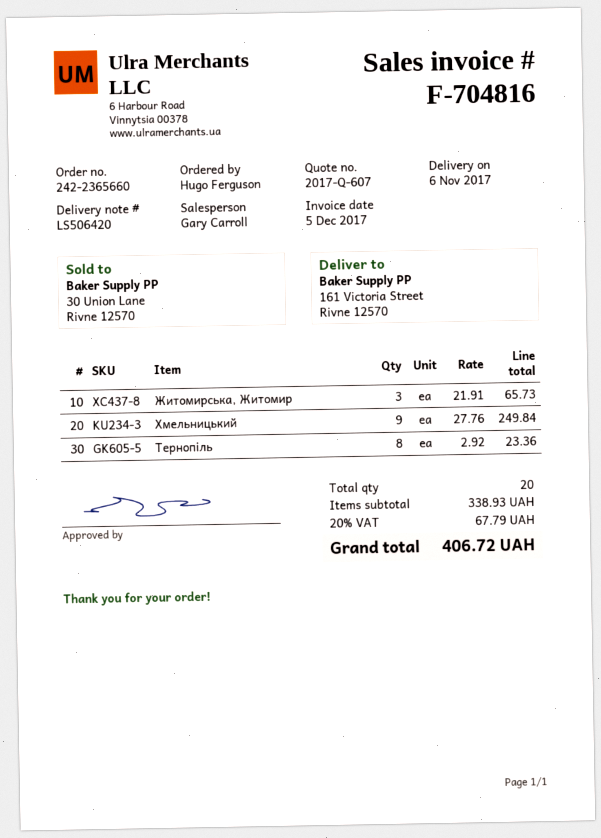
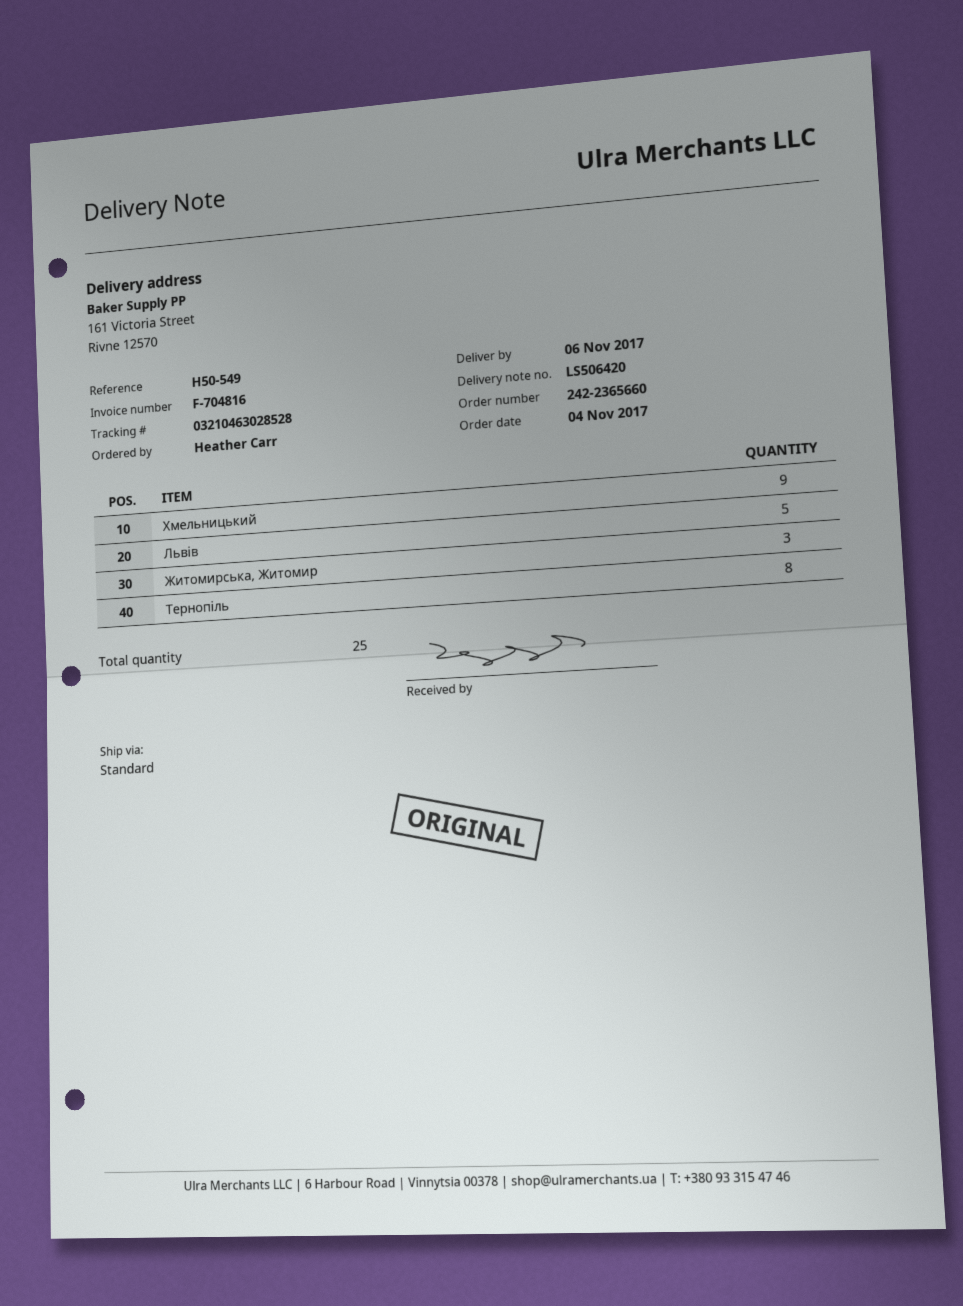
ordered by: Hugo Ferguson -> Heather Carr
Львів: none -> 5
total quantity: 20 -> 25

